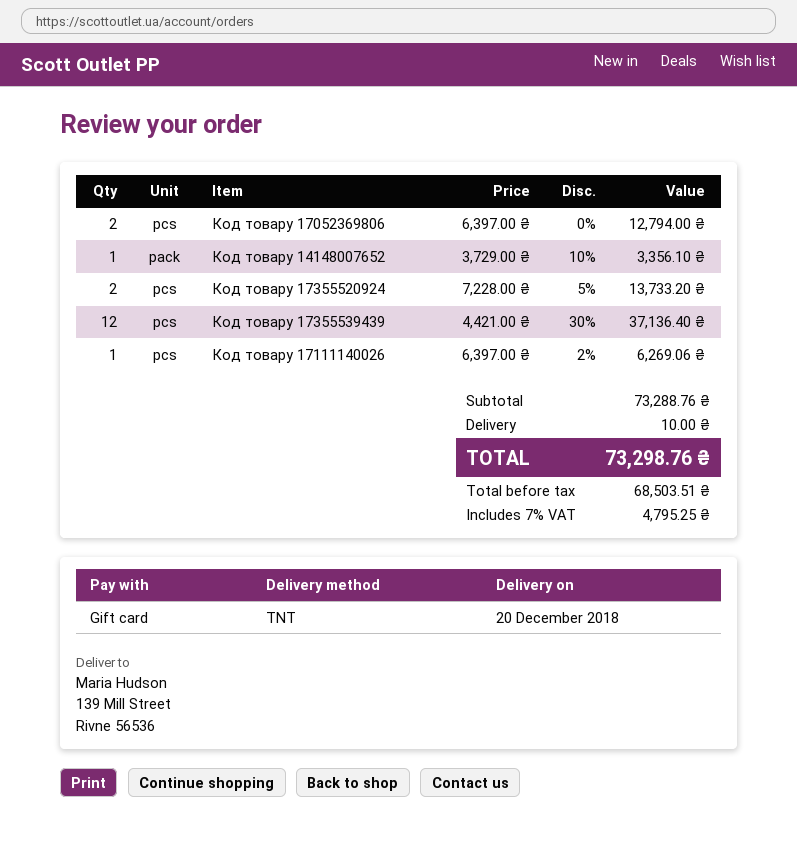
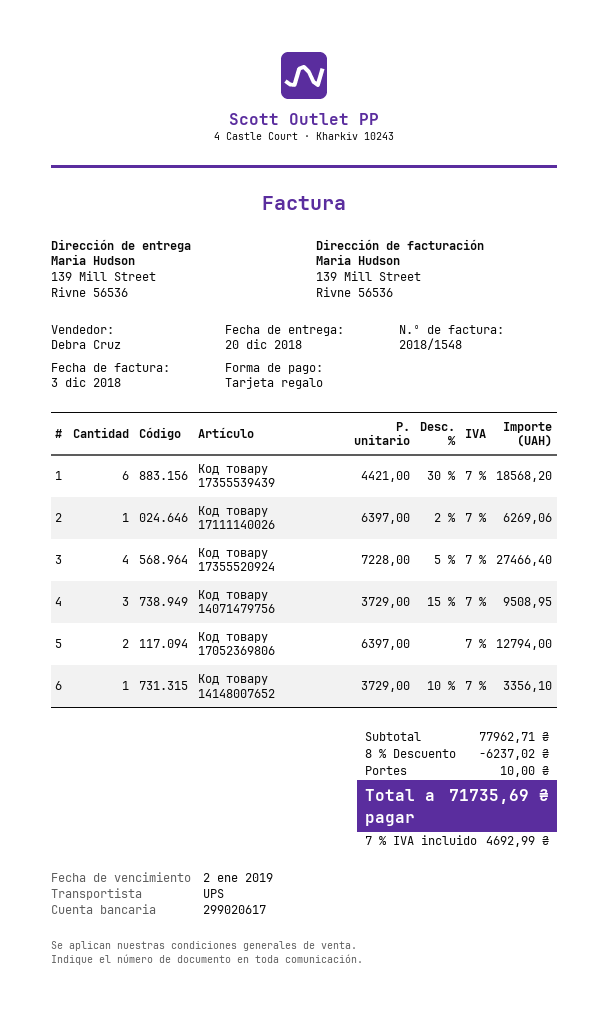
shipping method: TNT -> UPS
Код товару 17355520924: 2 x 7228.00 - 5% = 13733.20 -> 4 x 7228.00 - 5% = 27466.40
Код товару 17355539439: 12 x 4421.00 - 30% = 37136.40 -> 6 x 4421.00 - 30% = 18568.20
Код товару 14071479756: none -> 3 x 3729.00 - 15% = 9508.95
subtotal: 73288.76 -> 77962.71
discount: none -> 8% = 6237.02
tax: 7% = 4795.25 -> 7% = 4692.99
total: 73298.76 -> 71735.69

